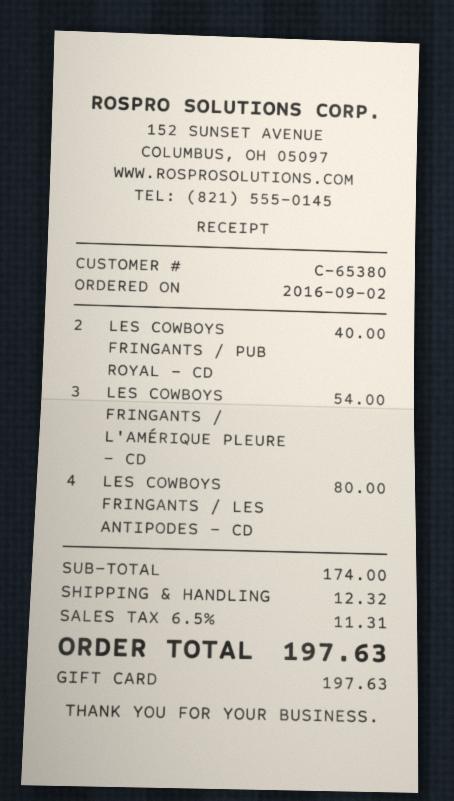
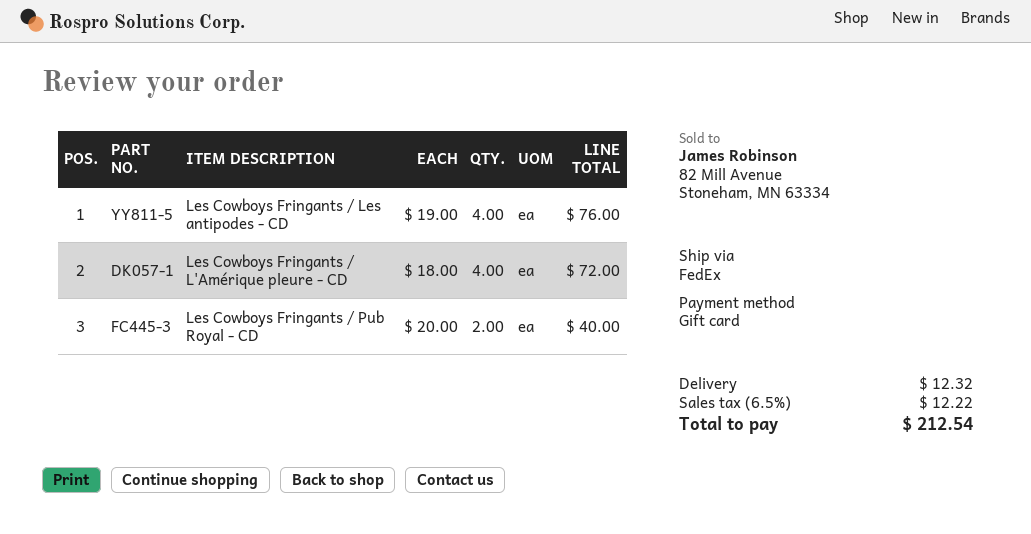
LES COWBOYS FRINGANTS / L'AMÉRIQUE PLEURE - CD: 3 for 54.00 -> 4 for 72.00
LES COWBOYS FRINGANTS / LES ANTIPODES - CD: 4 for 80.00 -> 4 for 76.00
tax: 6.5% = 11.31 -> 6.5% = 12.22
total: 197.63 -> 212.54

